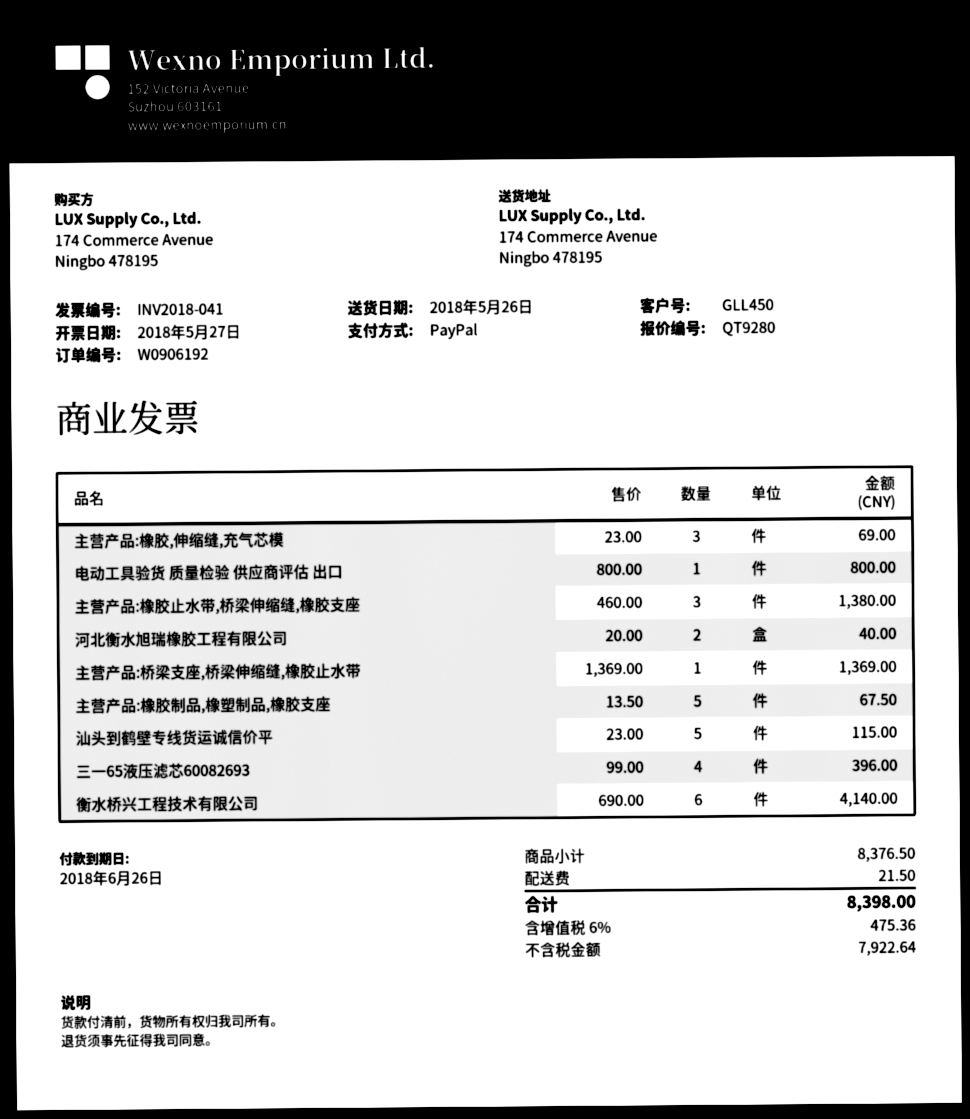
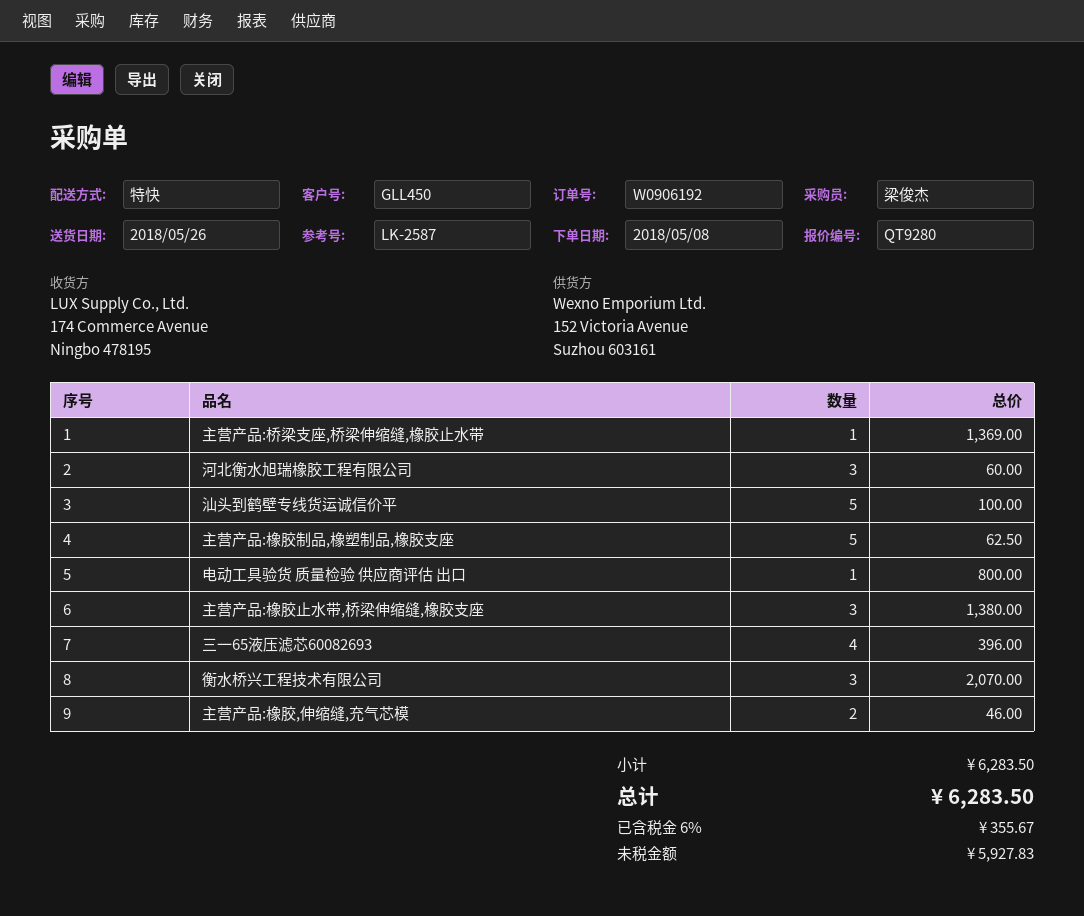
主营产品:橡胶,伸缩缝,充气芯模: 3 for 69.00 -> 2 for 46.00
河北衡水旭瑞橡胶工程有限公司: 2 for 40.00 -> 3 for 60.00
主营产品:橡胶制品,橡塑制品,橡胶支座: 5 for 67.50 -> 5 for 62.50
汕头到鹤壁专线货运诚信价平: 5 for 115.00 -> 5 for 100.00
衡水桥兴工程技术有限公司: 6 for 4140.00 -> 3 for 2070.00
subtotal: 8376.50 -> 6283.50
shipping: 21.50 -> none
net: 7922.64 -> 5927.83
tax: 6% = 475.36 -> 6% = 355.67
total: 8398.00 -> 6283.50

